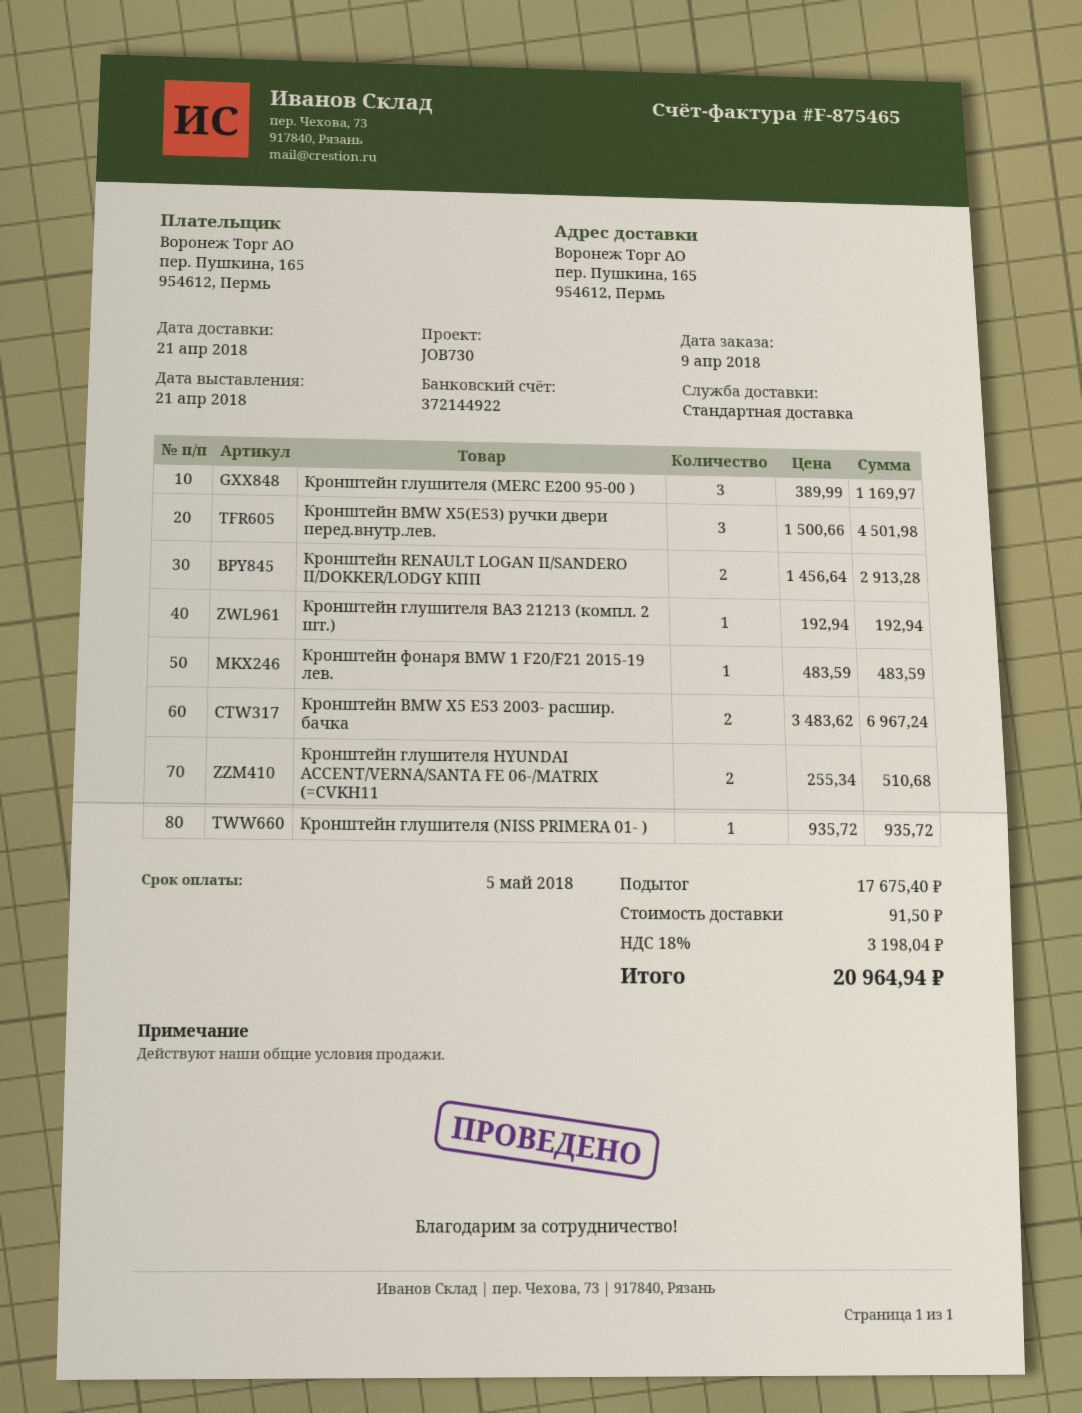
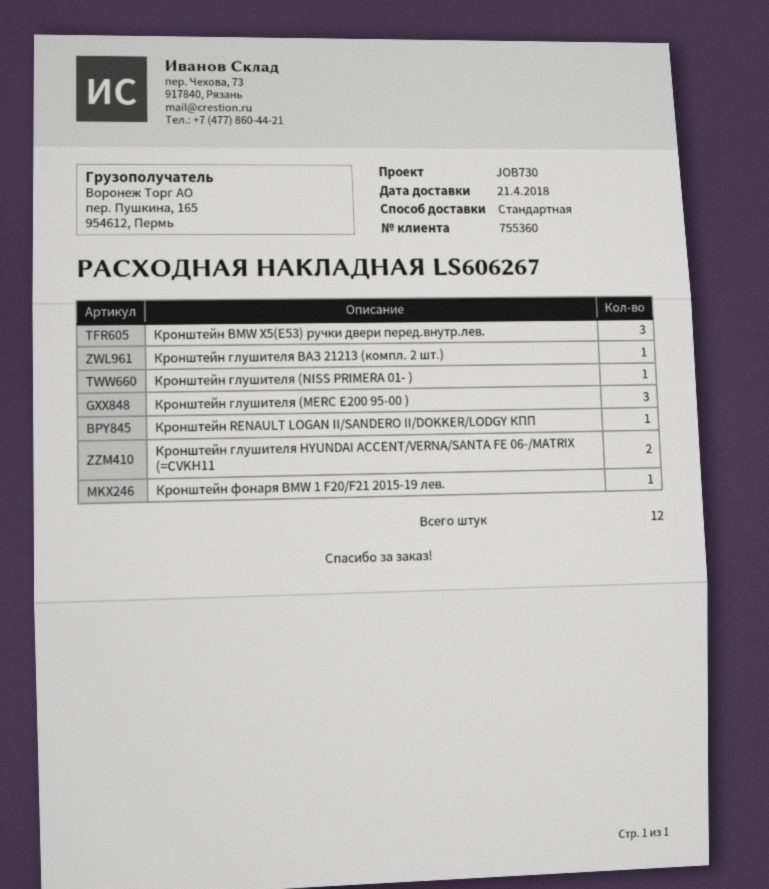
Кронштейн RENAULT LOGAN II/SANDERO II/DOKKER/LODGY КПП: 2 -> 1
Кронштейн BMW X5 E53 2003- расшир. бачка: 2 -> none

